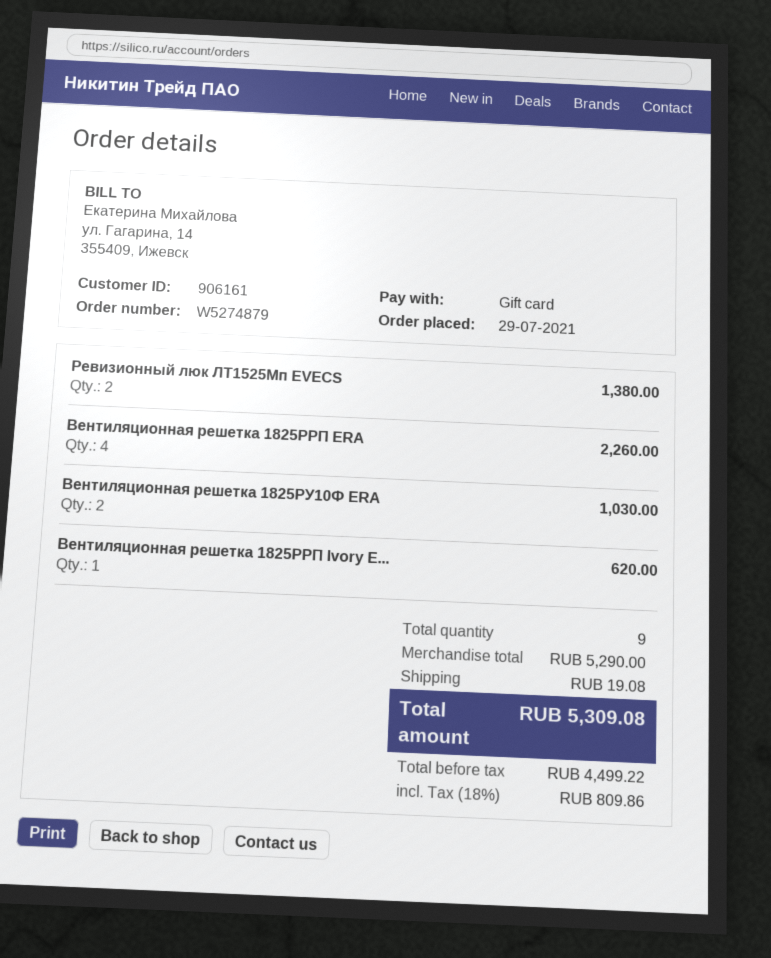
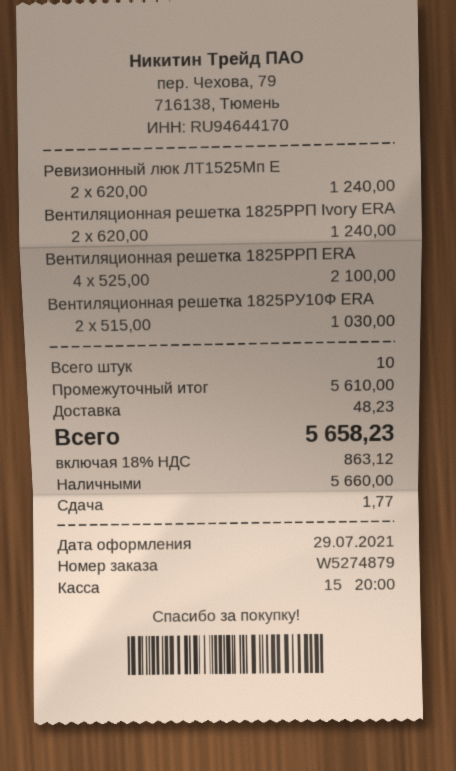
payment method: gift card -> cash
Ревизионный люк ЛТ1525Мп EVECS: 2 for 1380.00 -> 2 for 1240.00
Вентиляционная решетка 1825РРП ERA: 4 for 2260.00 -> 4 for 2100.00
Вентиляционная решетка 1825РРП Ivory E...: 1 for 620.00 -> 2 for 1240.00
total quantity: 9 -> 10
subtotal: 5290.00 -> 5610.00
shipping: 19.08 -> 48.23
tax: 18% = 809.86 -> 18% = 863.12
total: 5309.08 -> 5658.23

